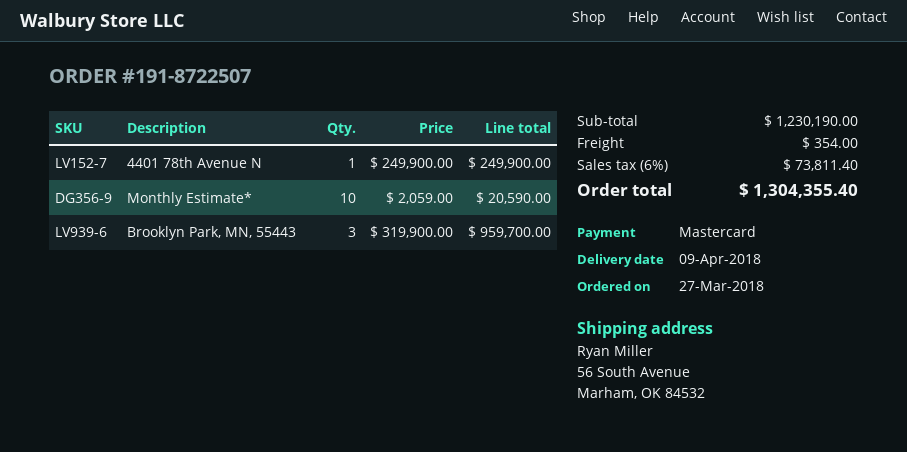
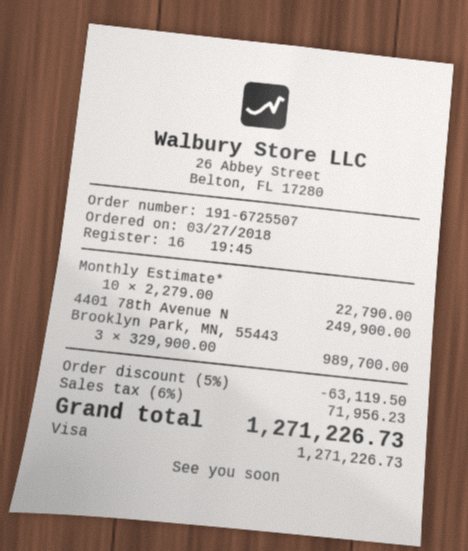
order number: 191-8722507 -> 191-6725507
payment method: Mastercard -> Visa
Monthly Estimate*: 10 x 2059.00 = 20590.00 -> 10 x 2279.00 = 22790.00
Brooklyn Park, MN, 55443: 3 x 319900.00 = 959700.00 -> 3 x 329900.00 = 989700.00
discount: none -> 5% = 63119.50
shipping: 354.00 -> none
tax: 6% = 73811.40 -> 6% = 71956.23
total: 1304355.40 -> 1271226.73

